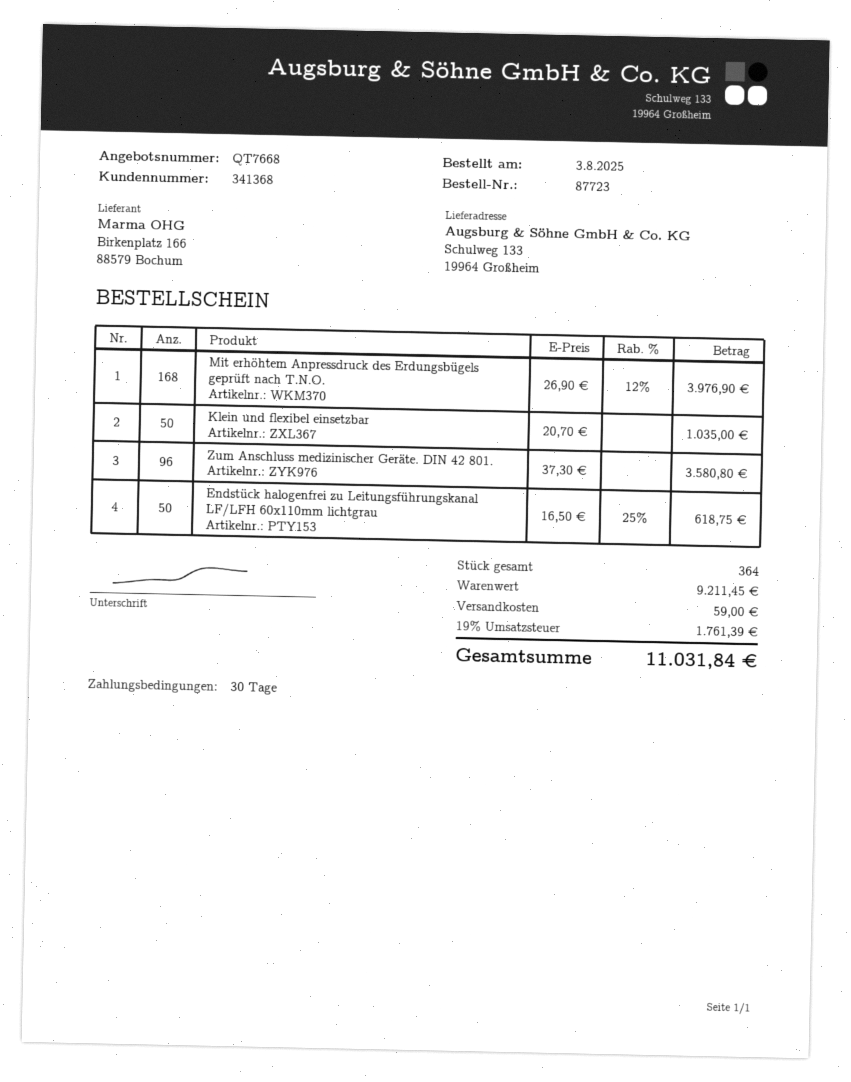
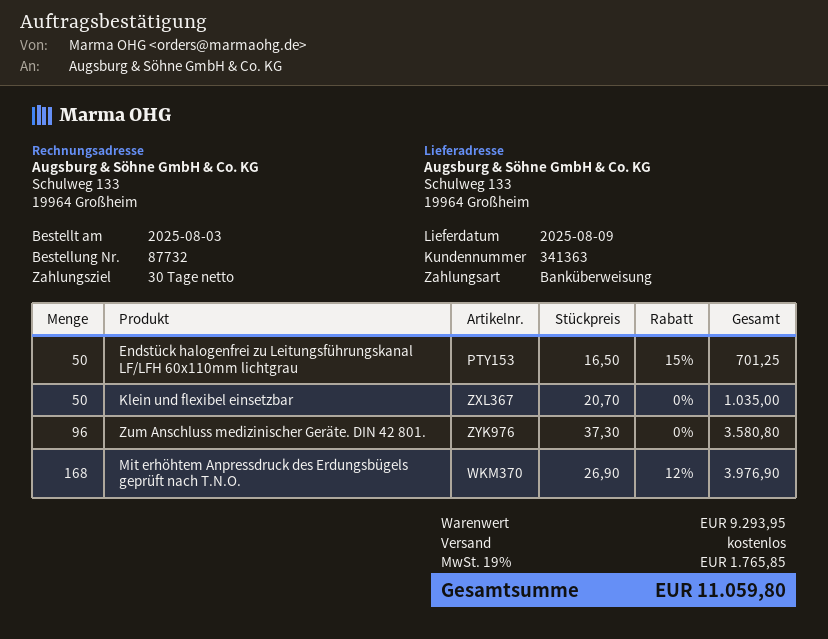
order number: 87723 -> 87732
customer number: 341368 -> 341363
Endstück halogenfrei zu Leitungsführungskanal LF/LFH 60x110mm lichtgrau: 50 x 16.50 - 25% = 618.75 -> 50 x 16.50 - 15% = 701.25
subtotal: 9211.45 -> 9293.95
shipping: 59.00 -> 0.00
tax: 19% = 1761.39 -> 19% = 1765.85
total: 11031.84 -> 11059.80

